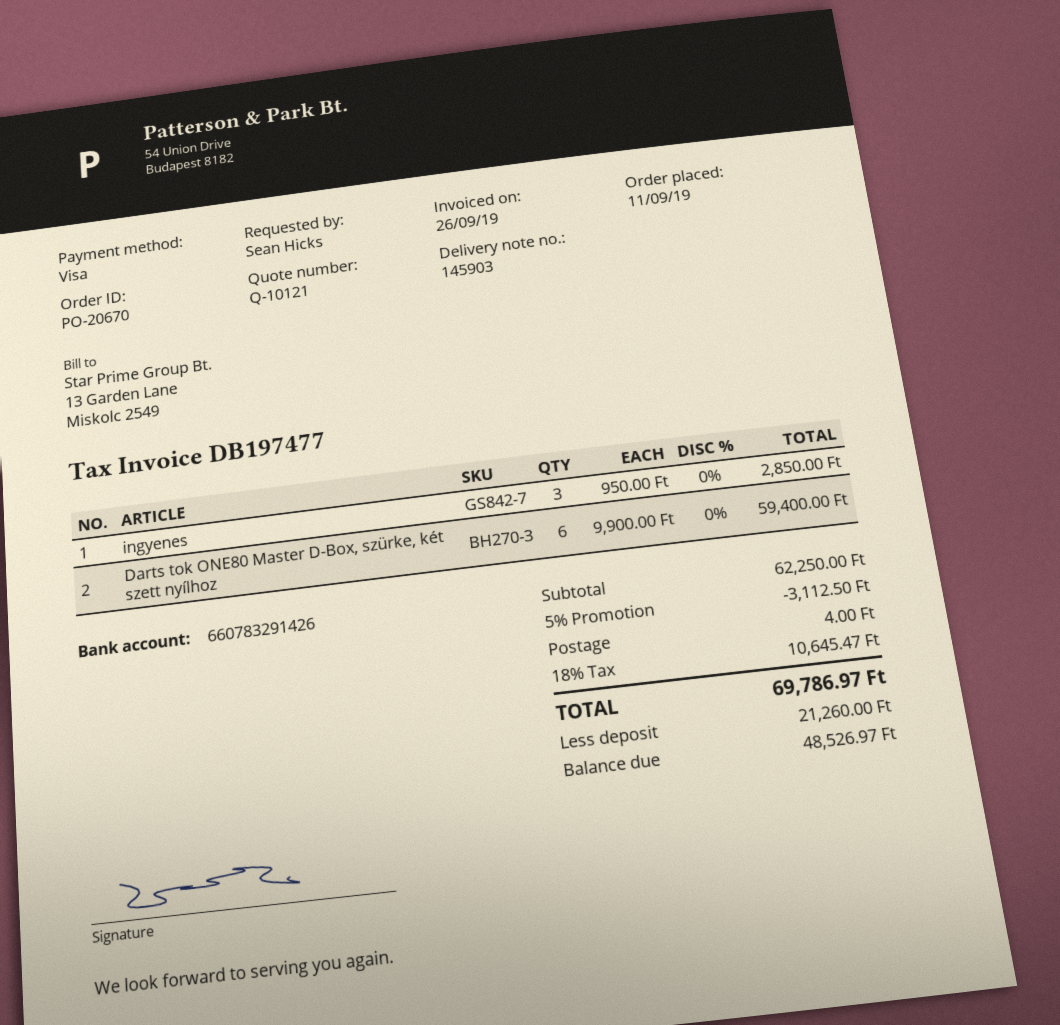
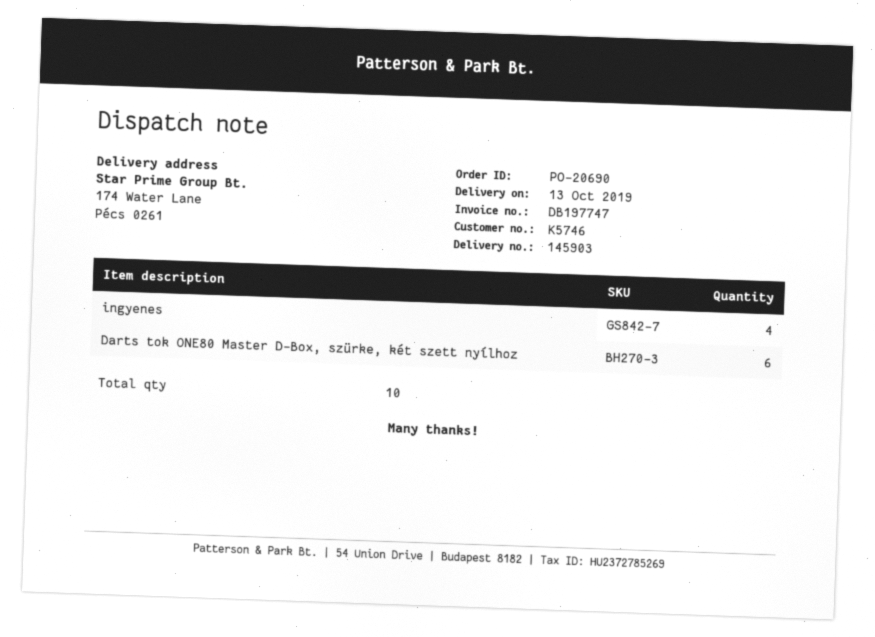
order number: PO-20670 -> PO-20690
invoice number: DB197477 -> DB197747
ingyenes: 3 -> 4

